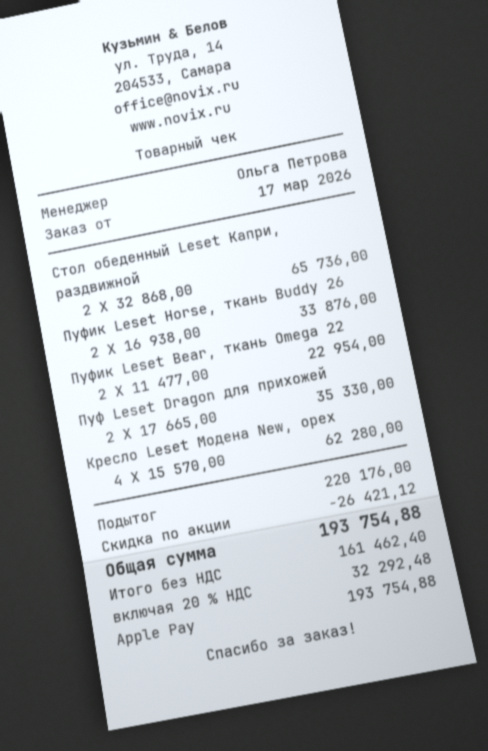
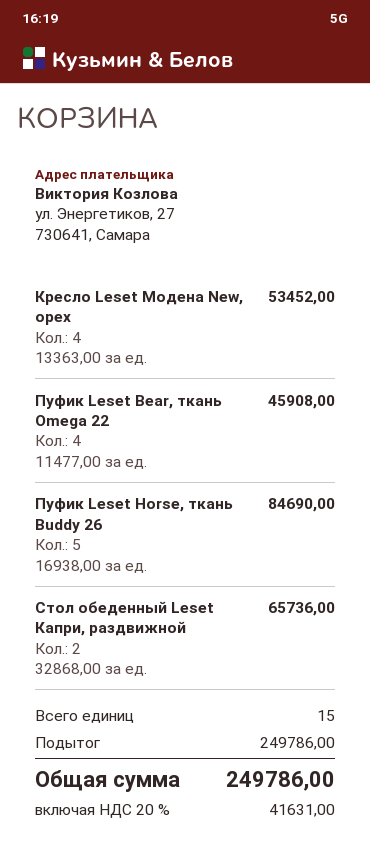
Пуфик Leset Horse, ткань Buddy 26: 2 x 16938.00 = 33876.00 -> 5 x 16938.00 = 84690.00
Пуфик Leset Bear, ткань Omega 22: 2 x 11477.00 = 22954.00 -> 4 x 11477.00 = 45908.00
Пуф Leset Dragon для прихожей: 2 x 17665.00 = 35330.00 -> none
Кресло Leset Модена New, орех: 4 x 15570.00 = 62280.00 -> 4 x 13363.00 = 53452.00
subtotal: 220176.00 -> 249786.00
discount: 26421.12 -> none
tax: 20% = 32292.48 -> 20% = 41631.00
total: 193754.88 -> 249786.00

